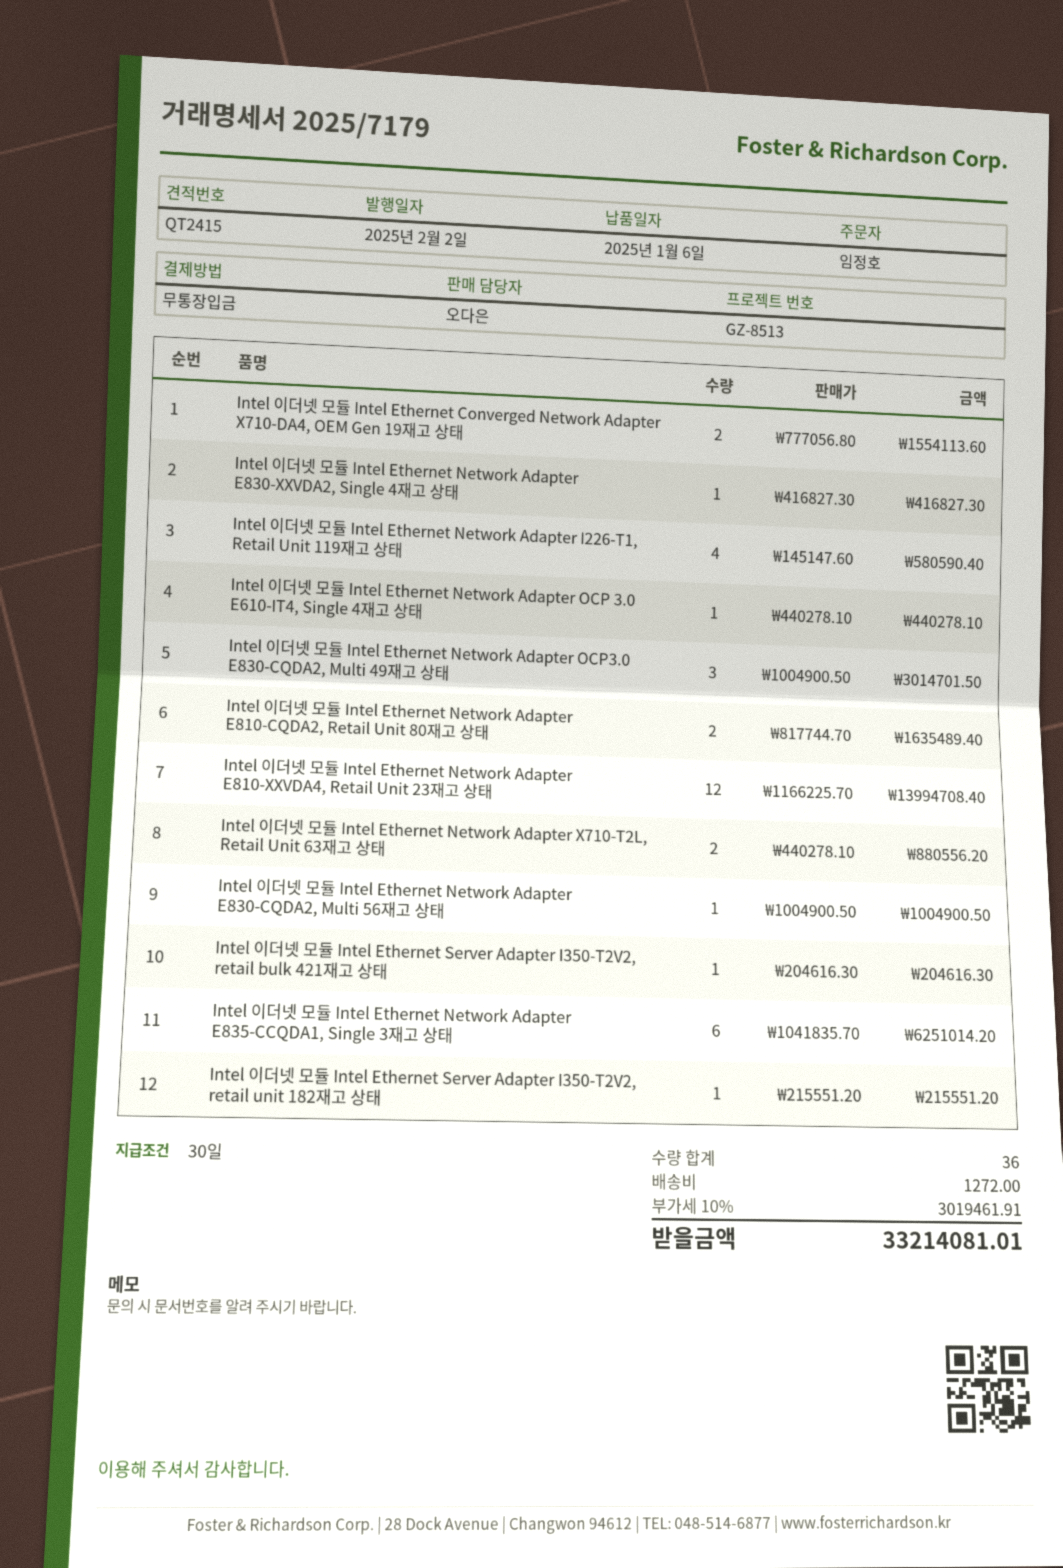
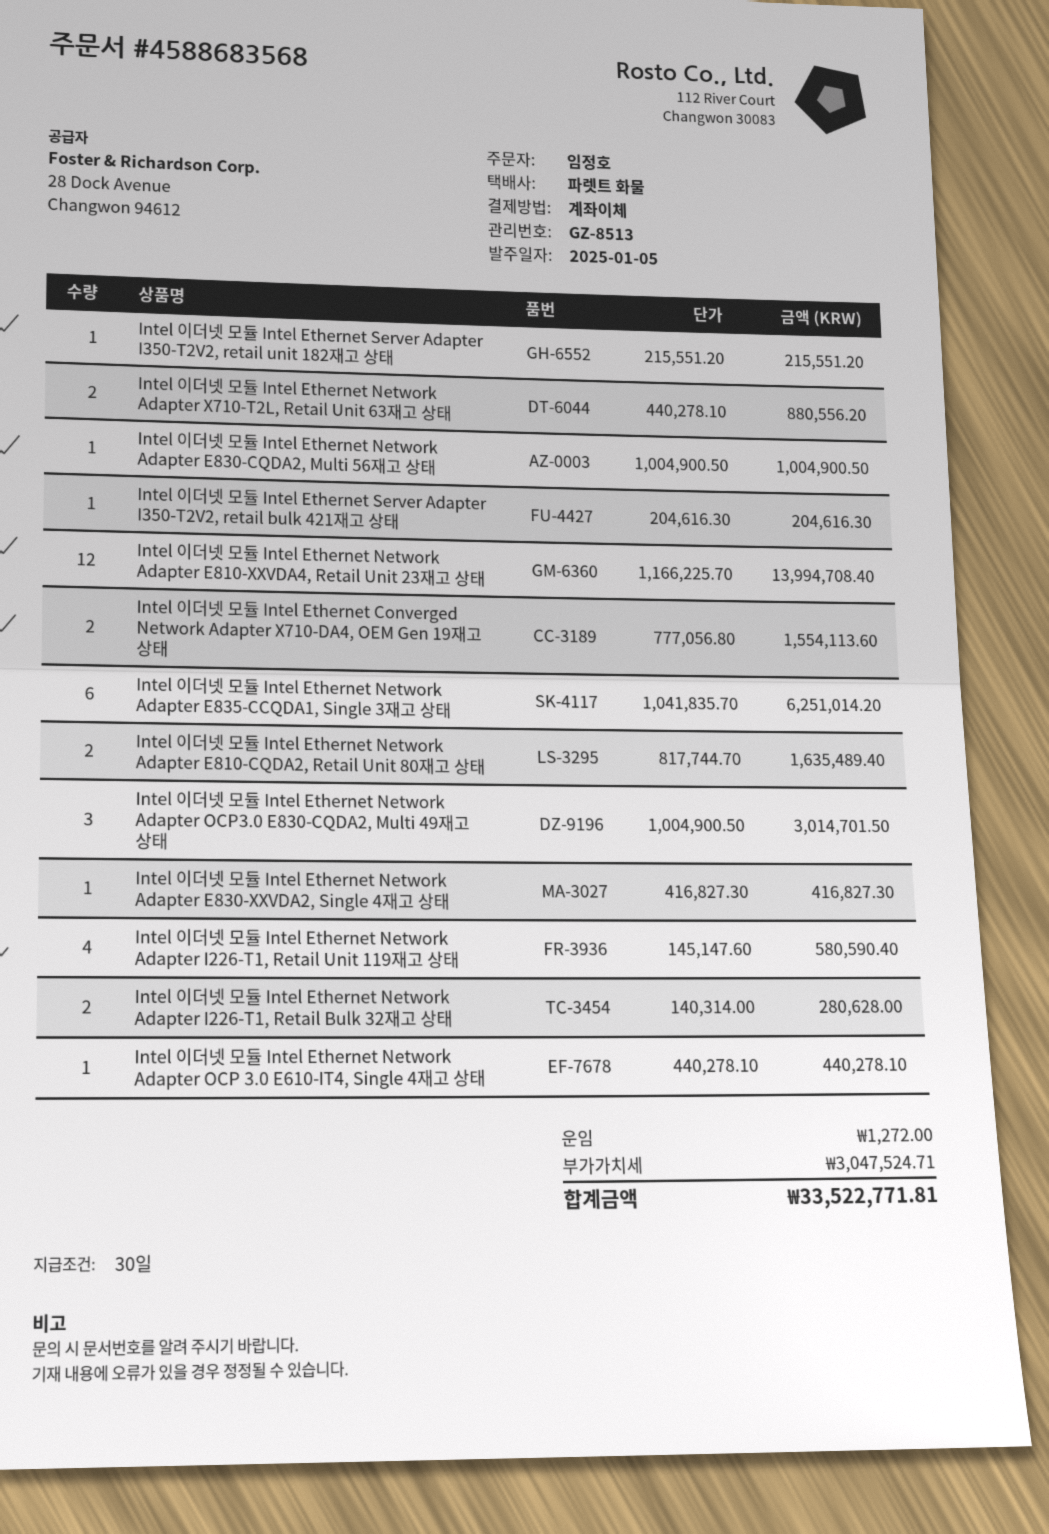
Intel 이더넷 모듈 Intel Ethernet Network Adapter I226-T1, Retail Bulk 32재고 상태: none -> 2 x 140314.00 = 280628.00
tax: 3019461.91 -> 3047524.71
total: 33214081.01 -> 33522771.81

